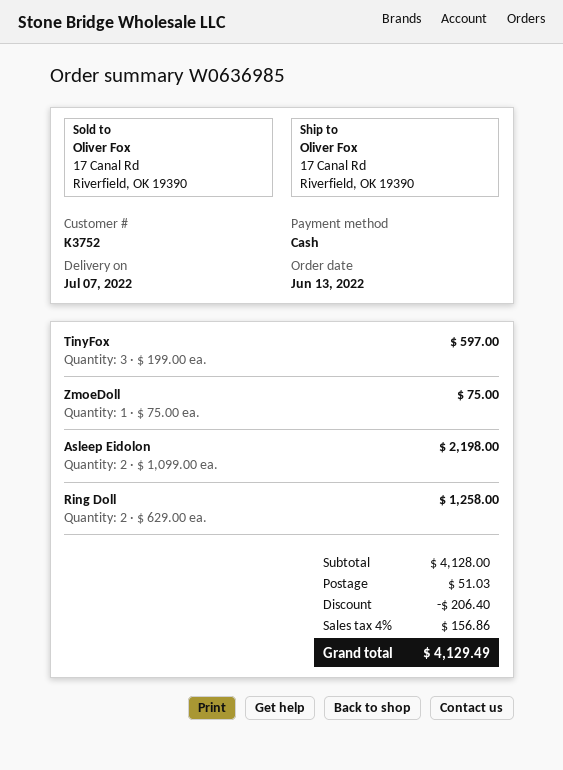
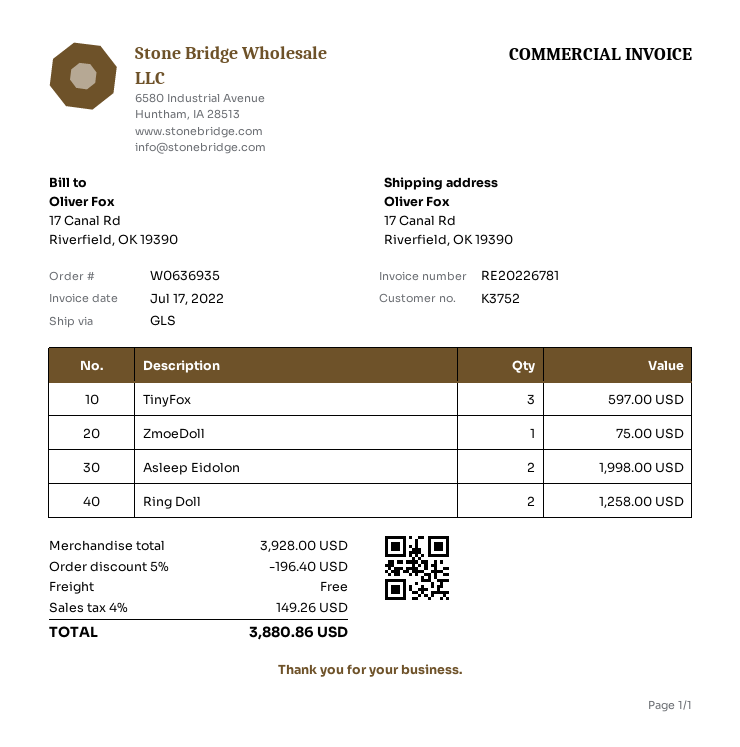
order number: W0636985 -> W0636935
Asleep Eidolon: 2 for 2198.00 -> 2 for 1998.00
subtotal: 4128.00 -> 3928.00
discount: 206.40 -> 196.40
shipping: 51.03 -> 0.00
tax: 4% = 156.86 -> 4% = 149.26
total: 4129.49 -> 3880.86

